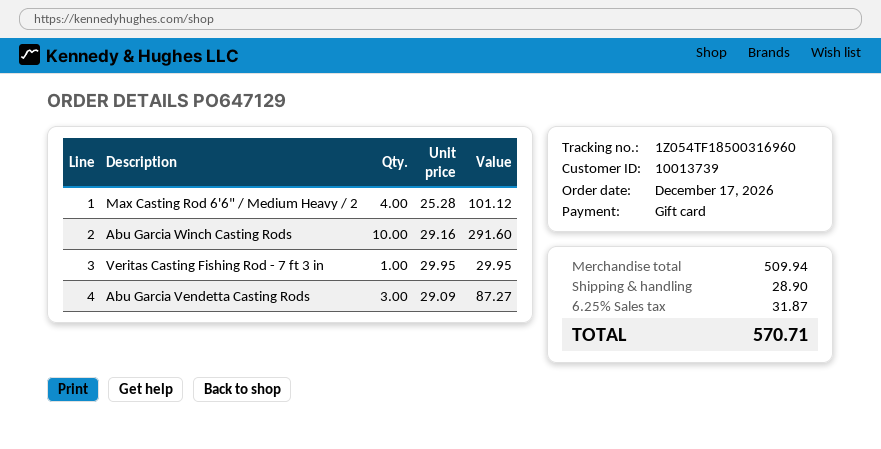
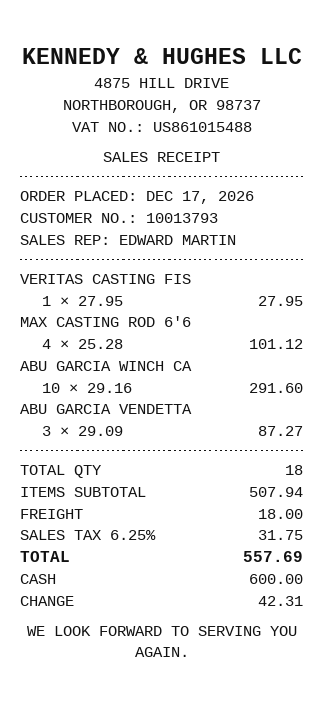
customer number: 10013739 -> 10013793
payment method: gift card -> cash
Veritas Casting Fishing Rod - 7 ft 3 in: 1 x 29.95 = 29.95 -> 1 x 27.95 = 27.95
subtotal: 509.94 -> 507.94
shipping: 28.90 -> 18.00
tax: 6.25% = 31.87 -> 6.25% = 31.75
total: 570.71 -> 557.69

